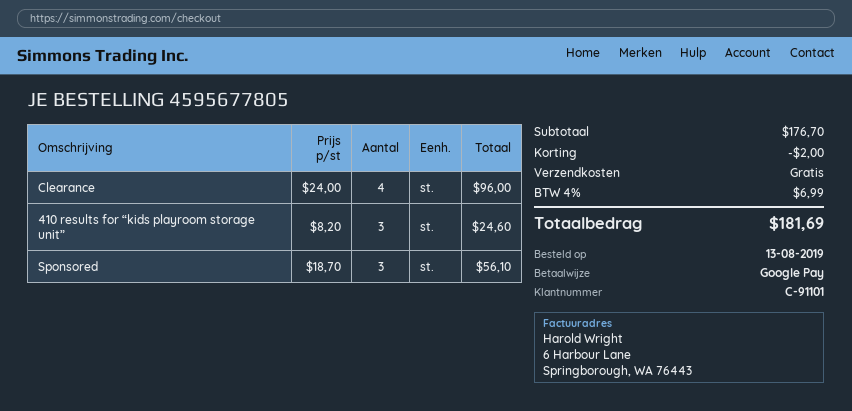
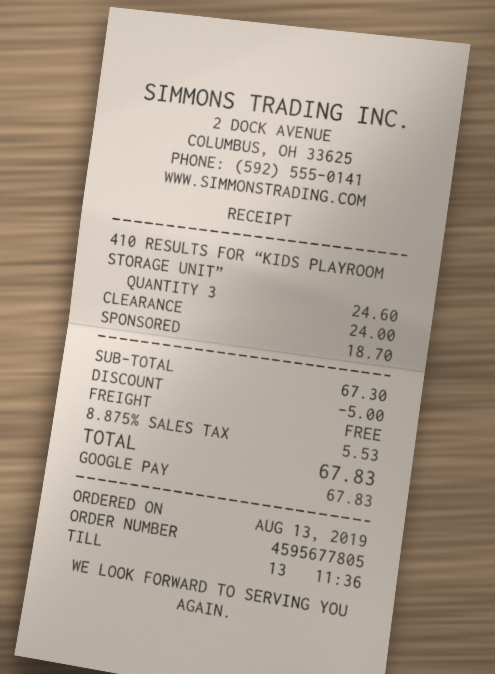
Clearance: 4 for 96.00 -> 1 for 24.00
Sponsored: 3 for 56.10 -> 1 for 18.70
subtotal: 176.70 -> 67.30
discount: 2.00 -> 5.00
tax: 4% = 6.99 -> 8.875% = 5.53
total: 181.69 -> 67.83

